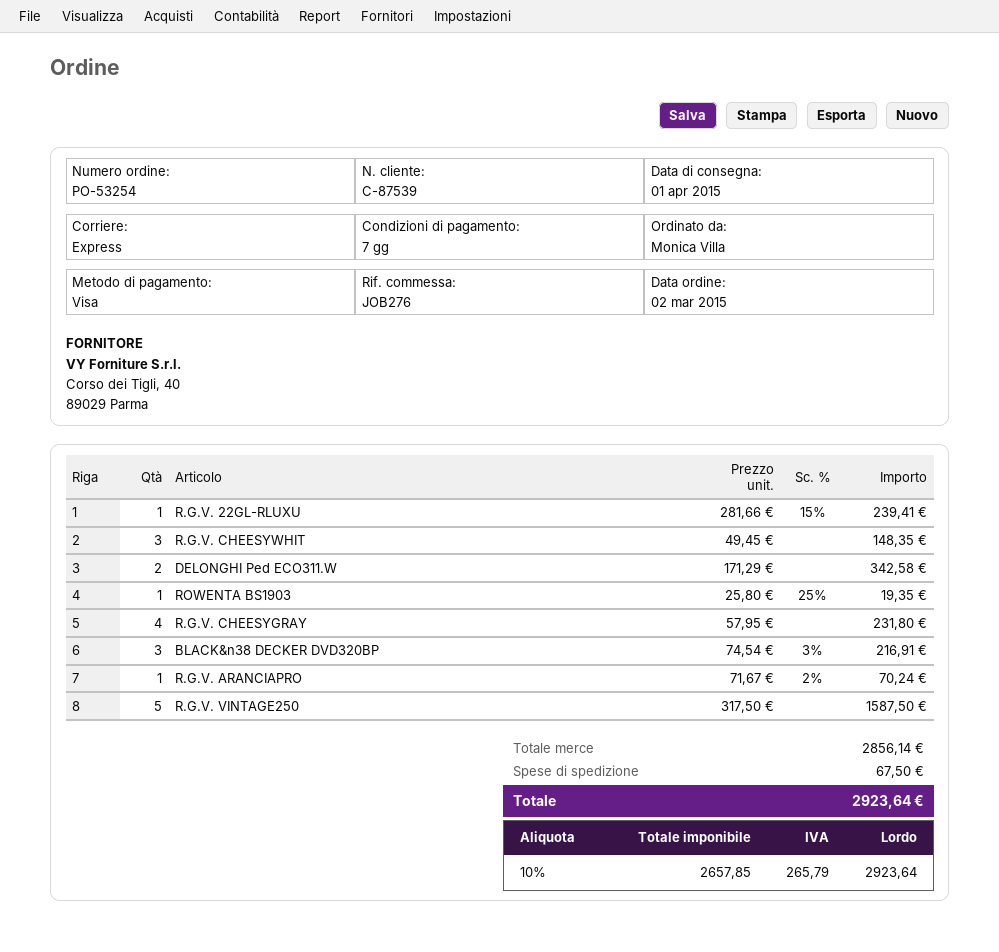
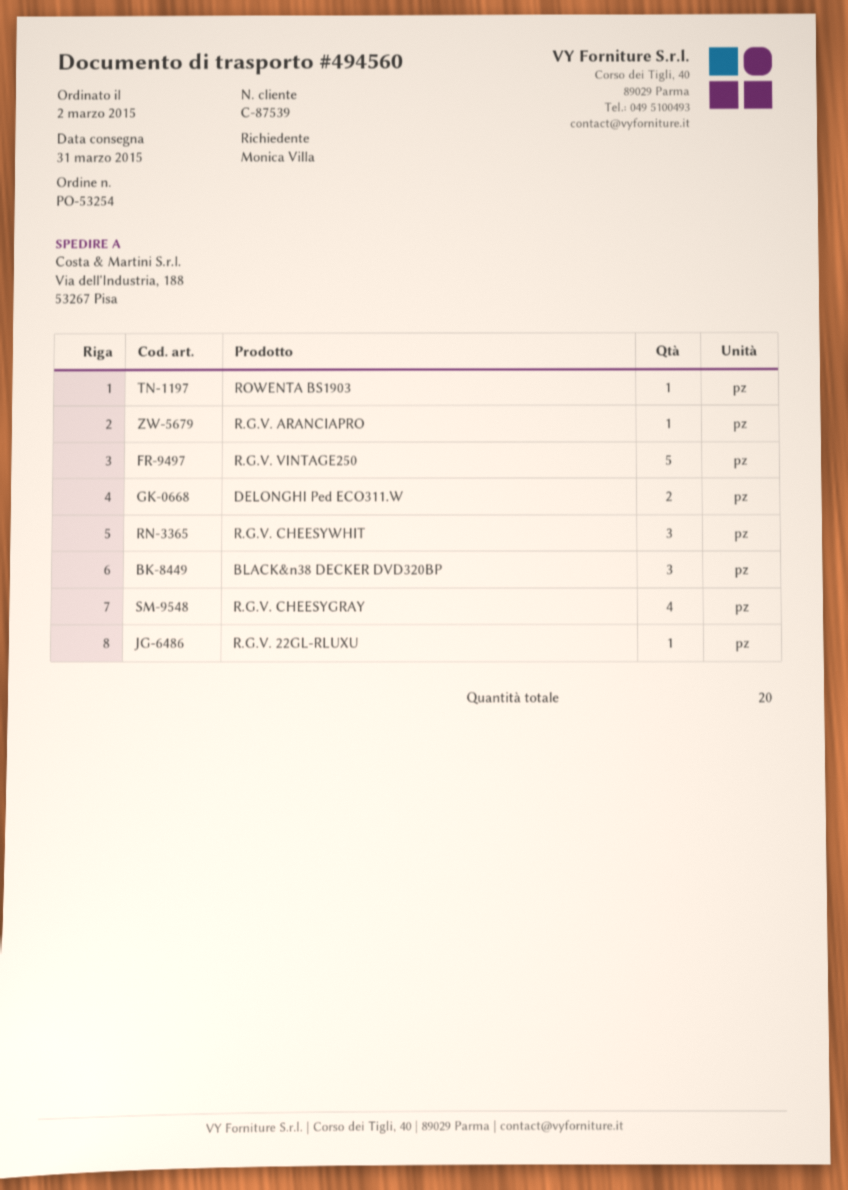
delivery date: 2015-04-01 -> 2015-03-31

